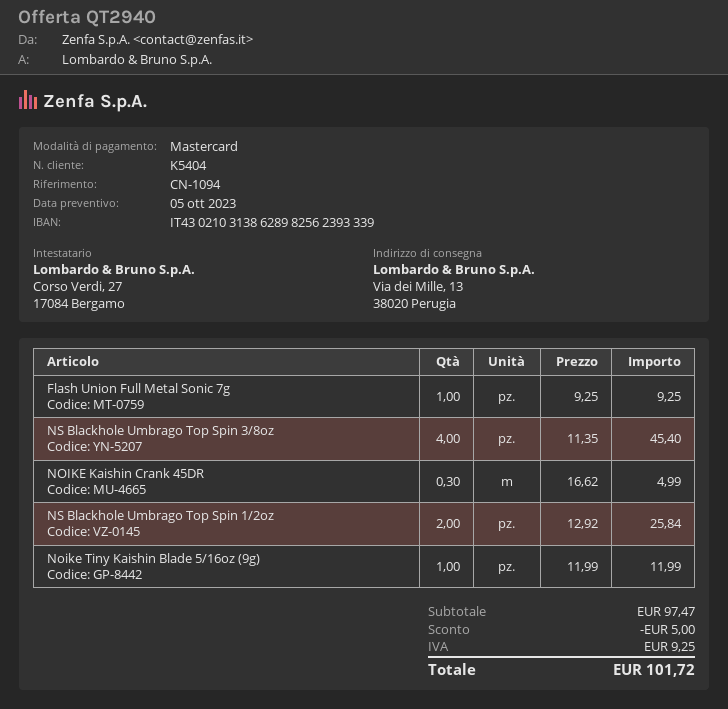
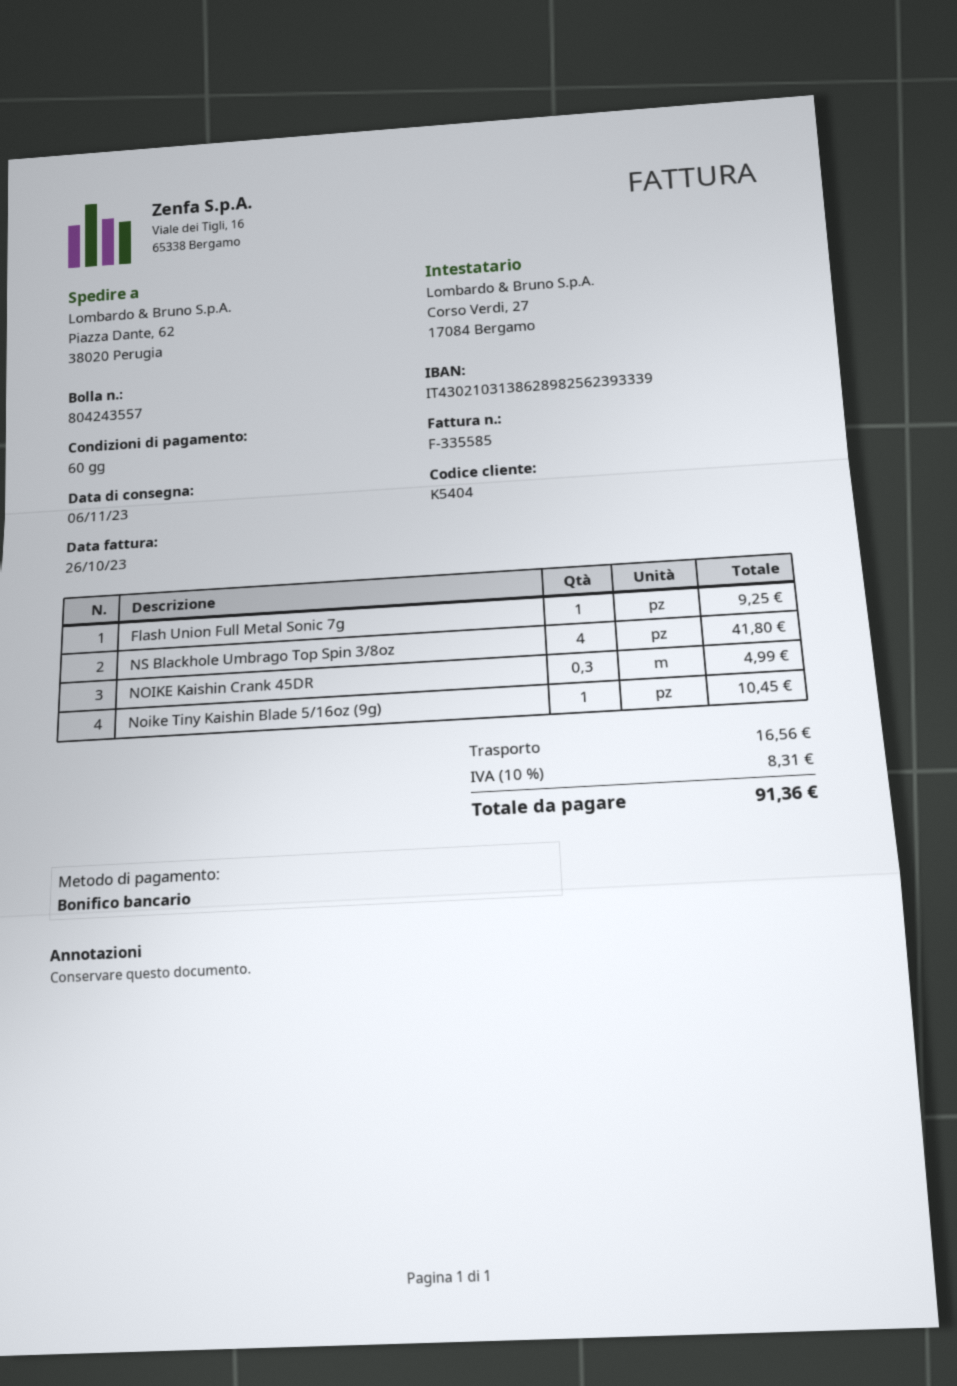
payment method: Mastercard -> bank transfer
ship to: Via dei Mille, 13, 38020 Perugia -> Piazza Dante, 62, 38020 Perugia
NS Blackhole Umbrago Top Spin 3/8oz: 4 for 45.40 -> 4 for 41.80
NS Blackhole Umbrago Top Spin 1/2oz: 2 for 25.84 -> none
Noike Tiny Kaishin Blade 5/16oz (9g): 1 for 11.99 -> 1 for 10.45
discount: 5.00 -> none
shipping: none -> 16.56
tax: 9.25 -> 8.31
total: 101.72 -> 91.36

